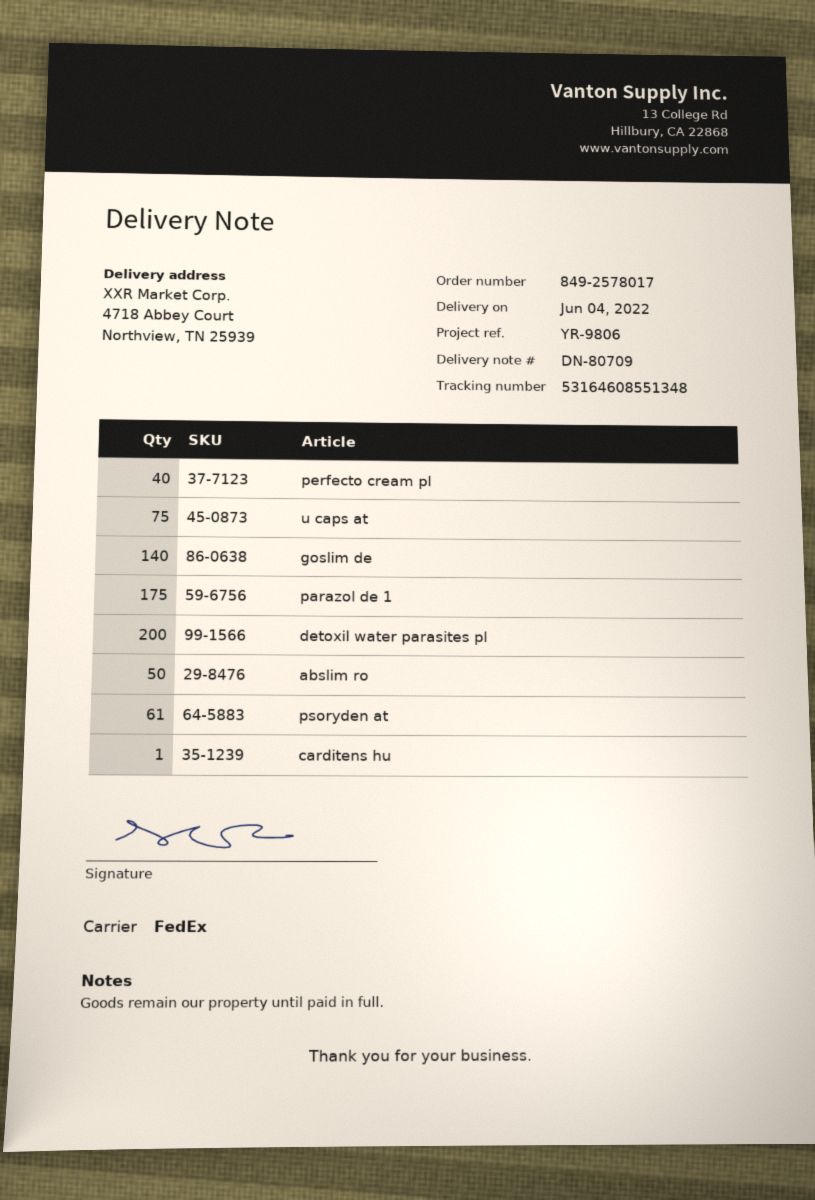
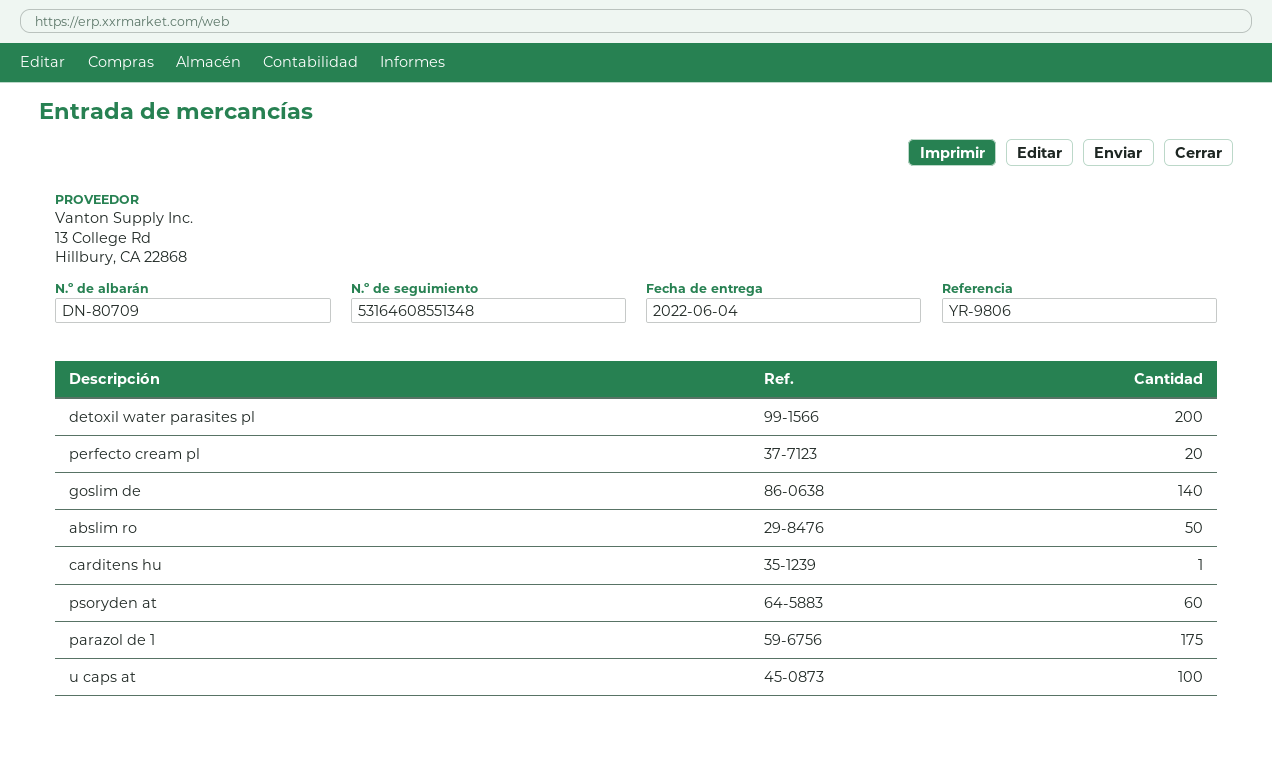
perfecto cream pl: 40 -> 20
u caps at: 75 -> 100
psoryden at: 61 -> 60

